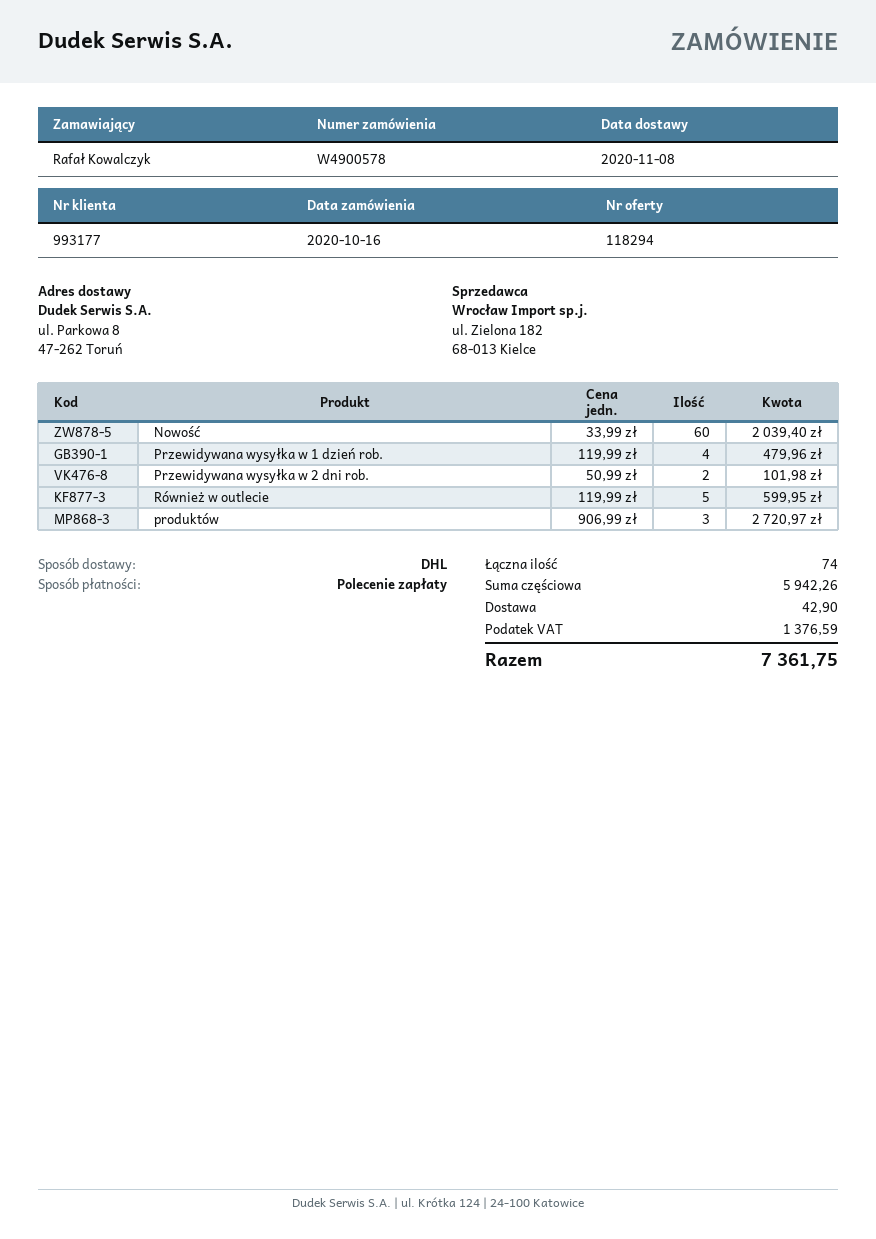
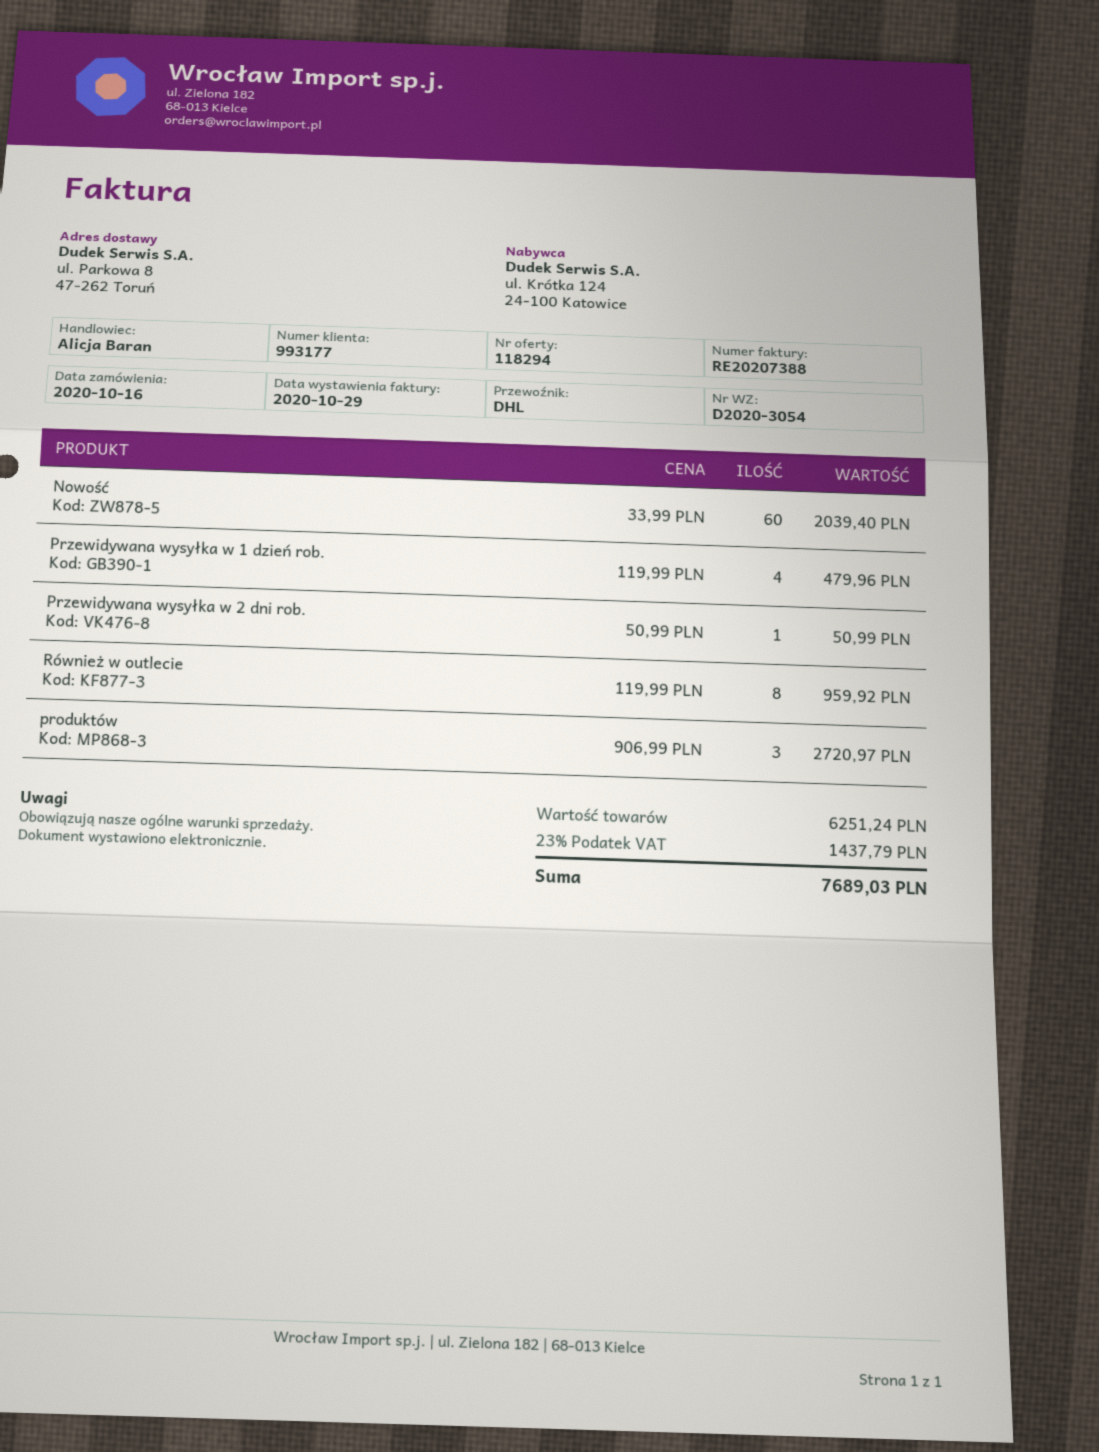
Przewidywana wysyłka w 2 dni rob.: 2 x 50.99 = 101.98 -> 1 x 50.99 = 50.99
Również w outlecie: 5 x 119.99 = 599.95 -> 8 x 119.99 = 959.92
subtotal: 5942.26 -> 6251.24
shipping: 42.90 -> none
tax: 1376.59 -> 1437.79
total: 7361.75 -> 7689.03

